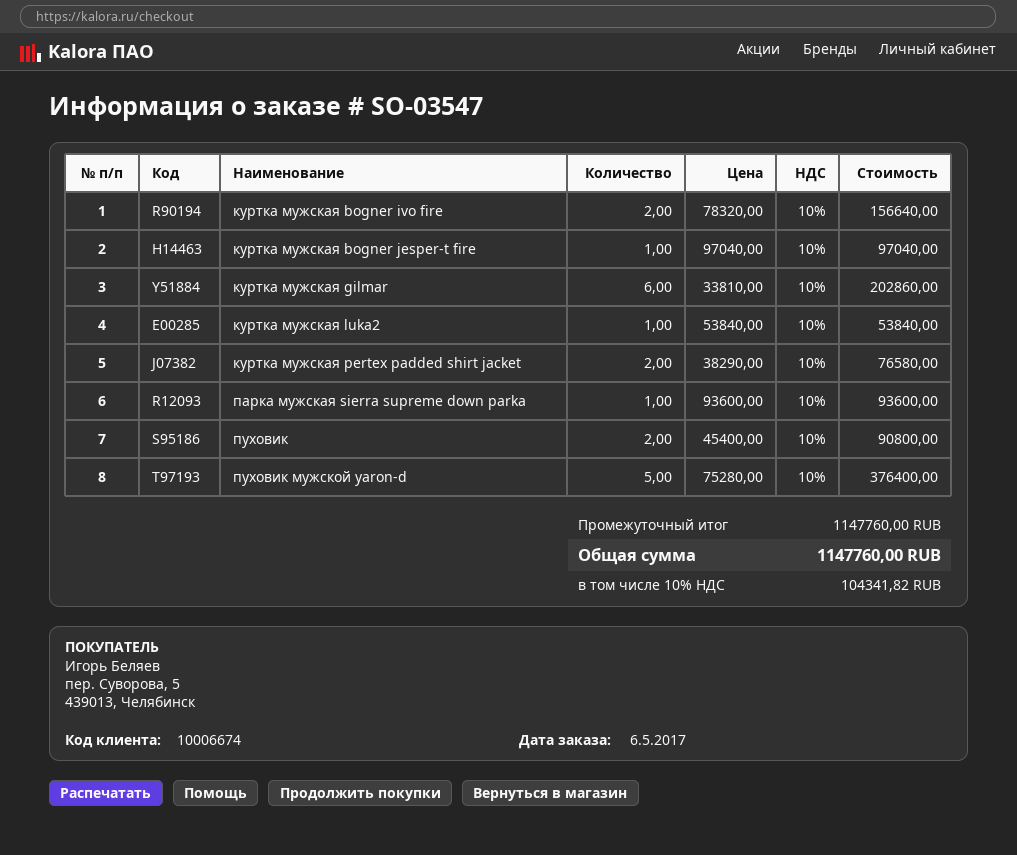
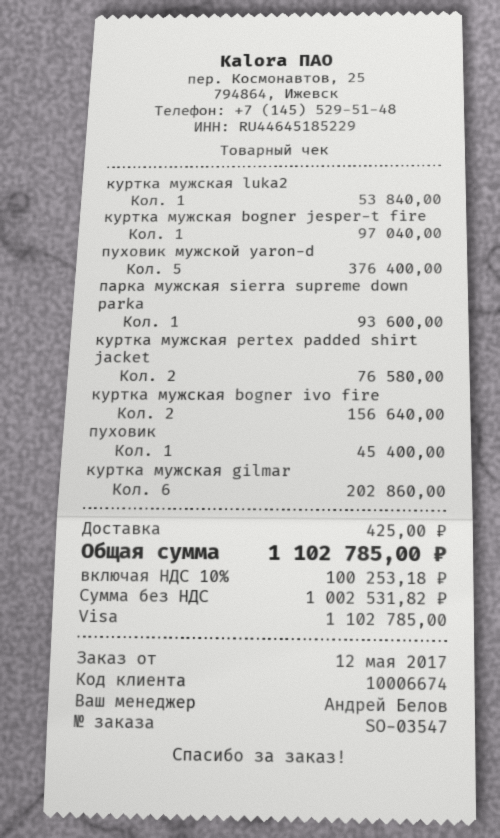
order date: 2017-05-06 -> 2017-05-12
пуховик: 2 for 90800.00 -> 1 for 45400.00
shipping: none -> 425.00
tax: 10% = 104341.82 -> 10% = 100253.18
total: 1147760.00 -> 1102785.00

